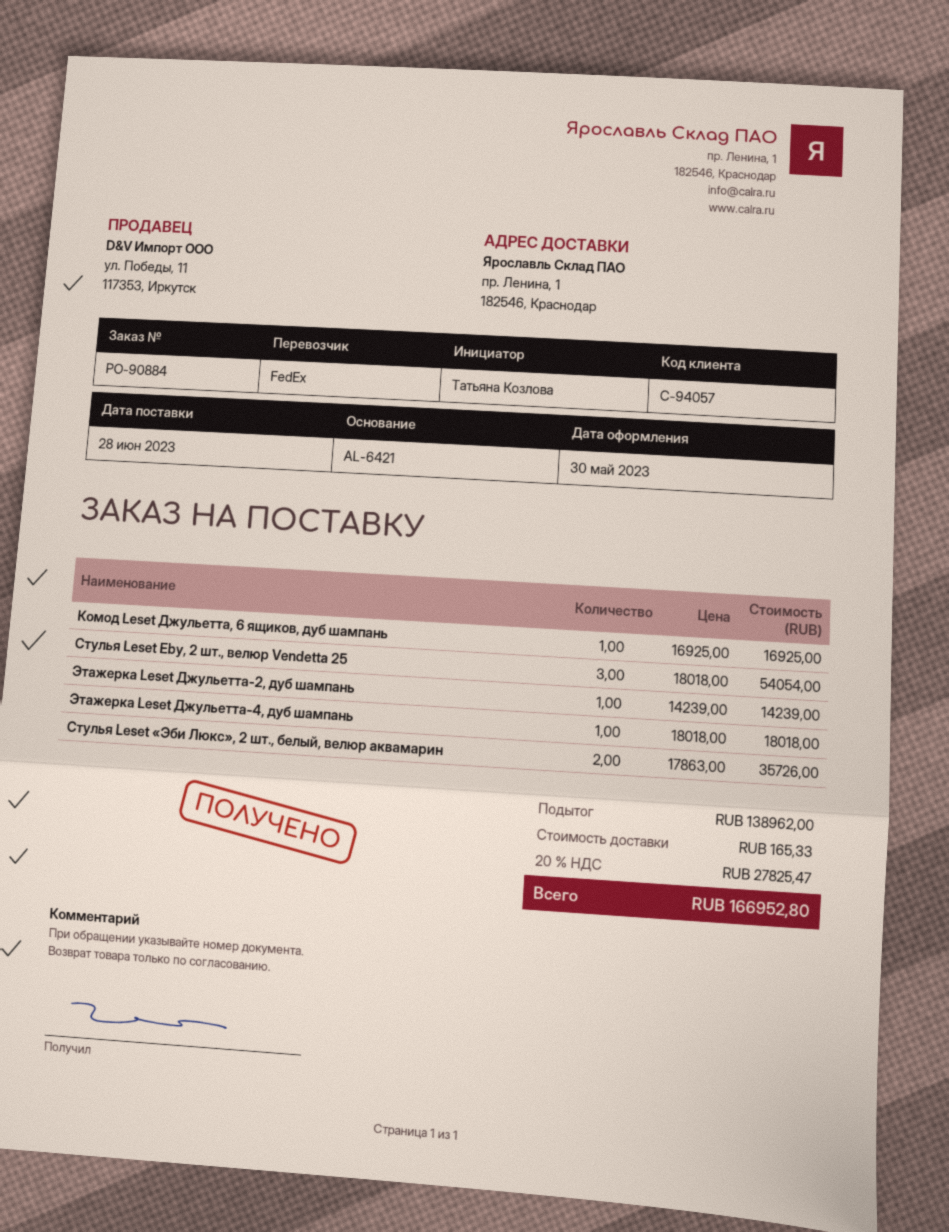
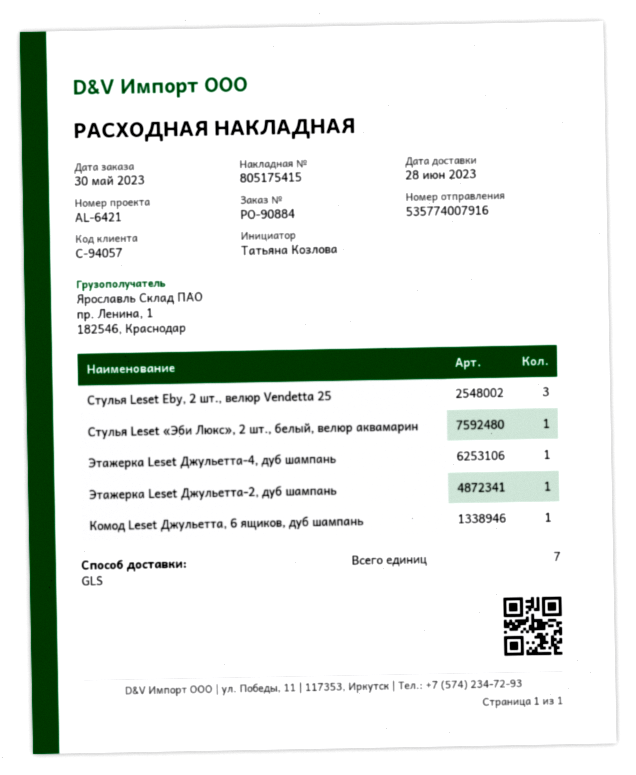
shipping method: FedEx -> GLS
Стулья Leset «Эби Люкс», 2 шт., белый, велюр аквамарин: 2 -> 1

